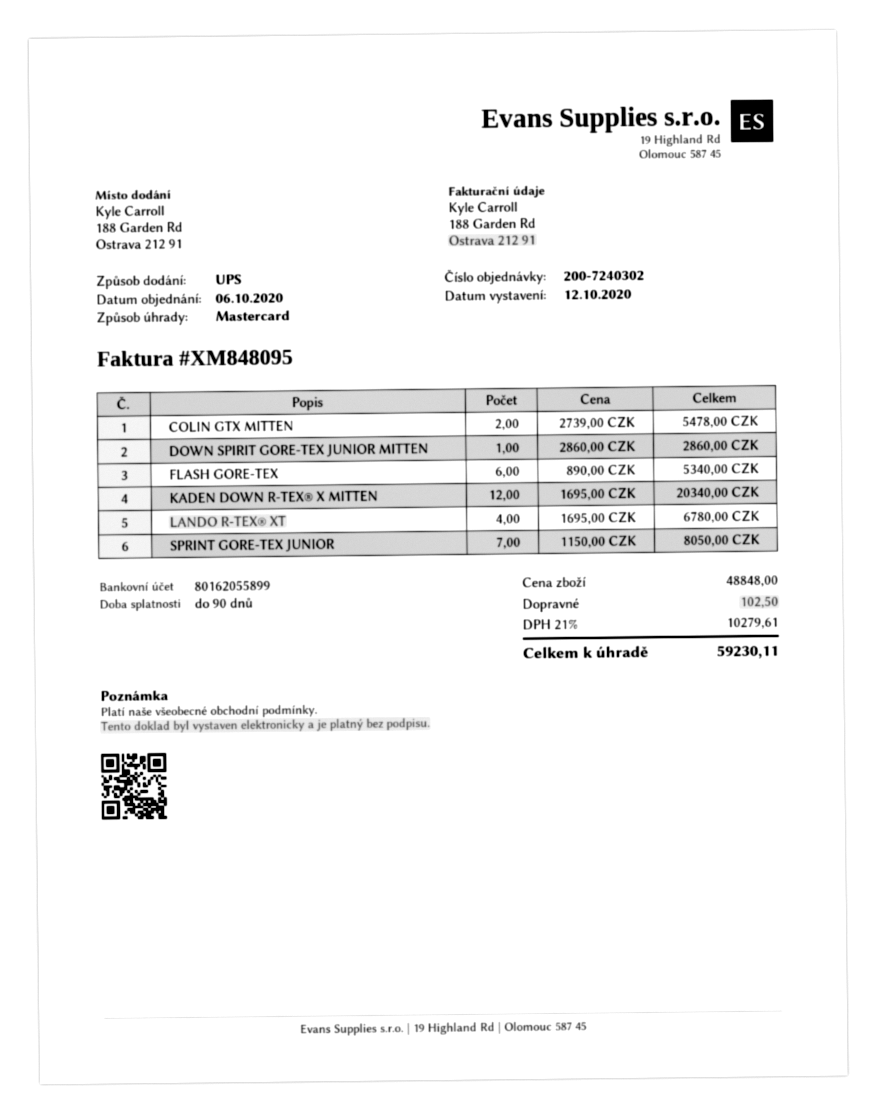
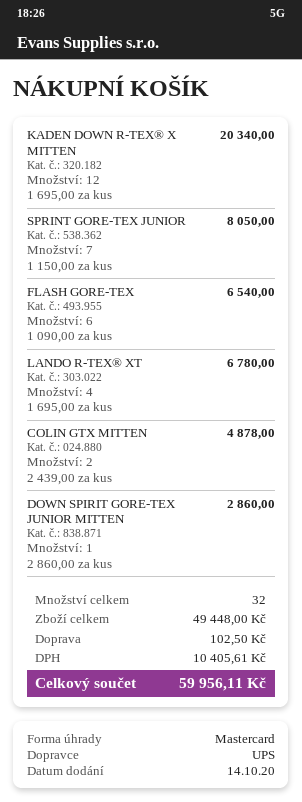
COLIN GTX MITTEN: 2 x 2739.00 = 5478.00 -> 2 x 2439.00 = 4878.00
FLASH GORE-TEX: 6 x 890.00 = 5340.00 -> 6 x 1090.00 = 6540.00
subtotal: 48848.00 -> 49448.00
tax: 10279.61 -> 10405.61
total: 59230.11 -> 59956.11

